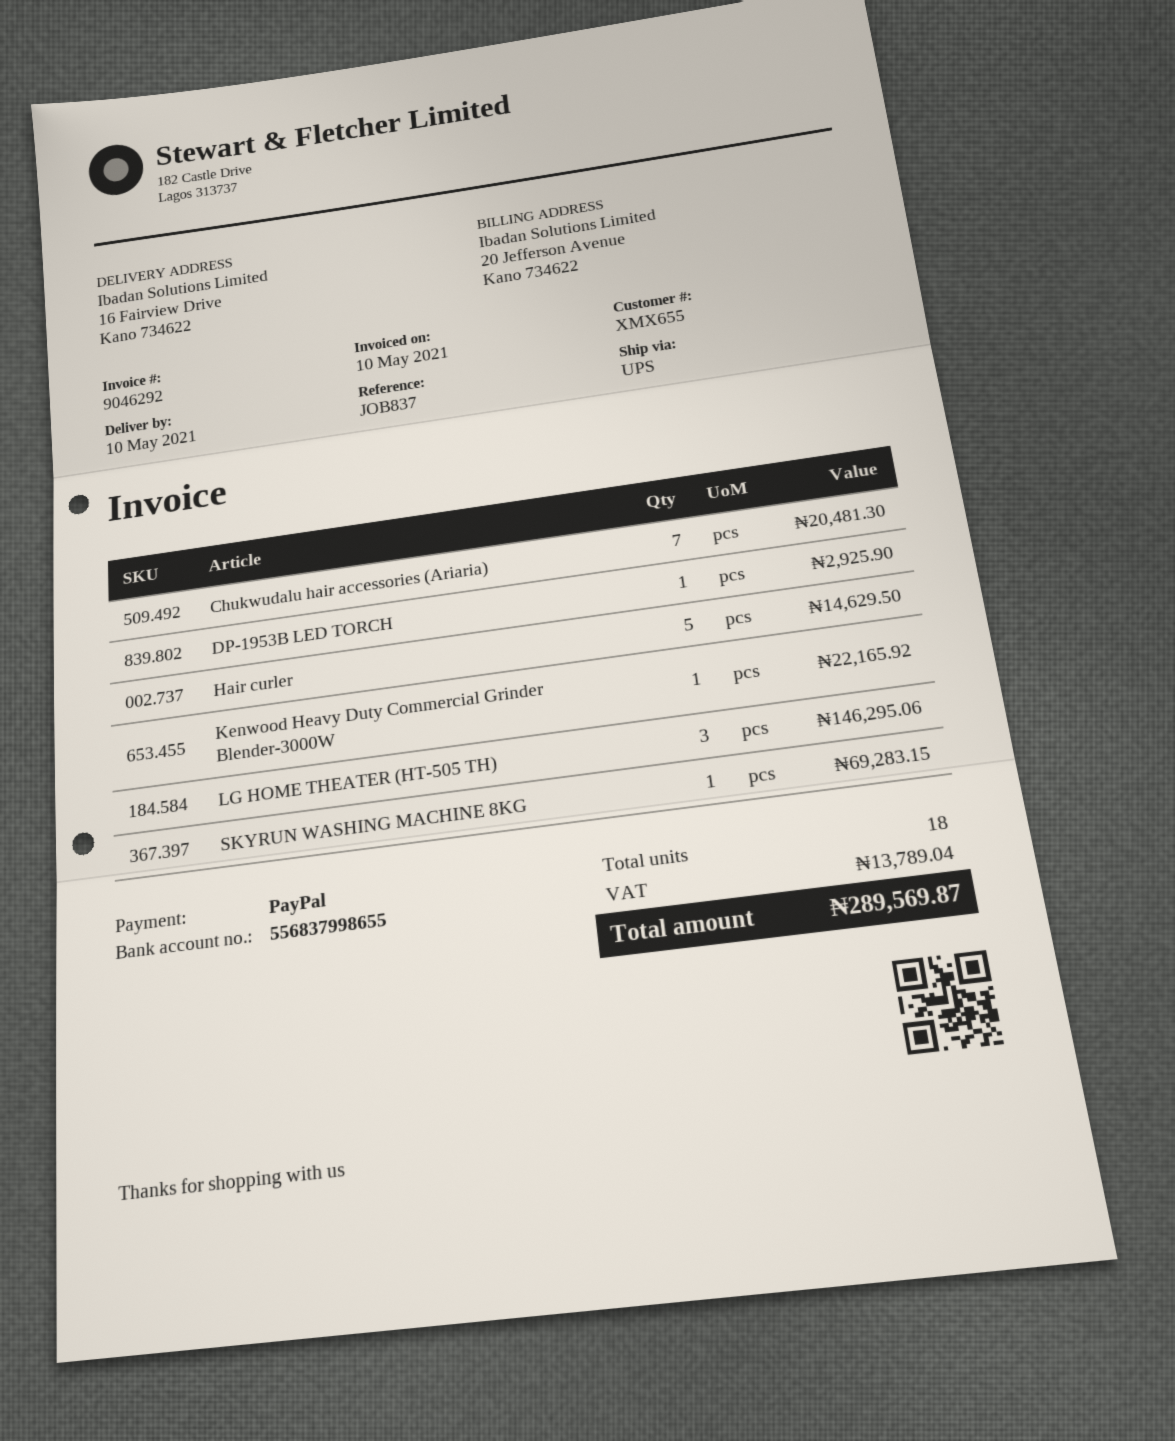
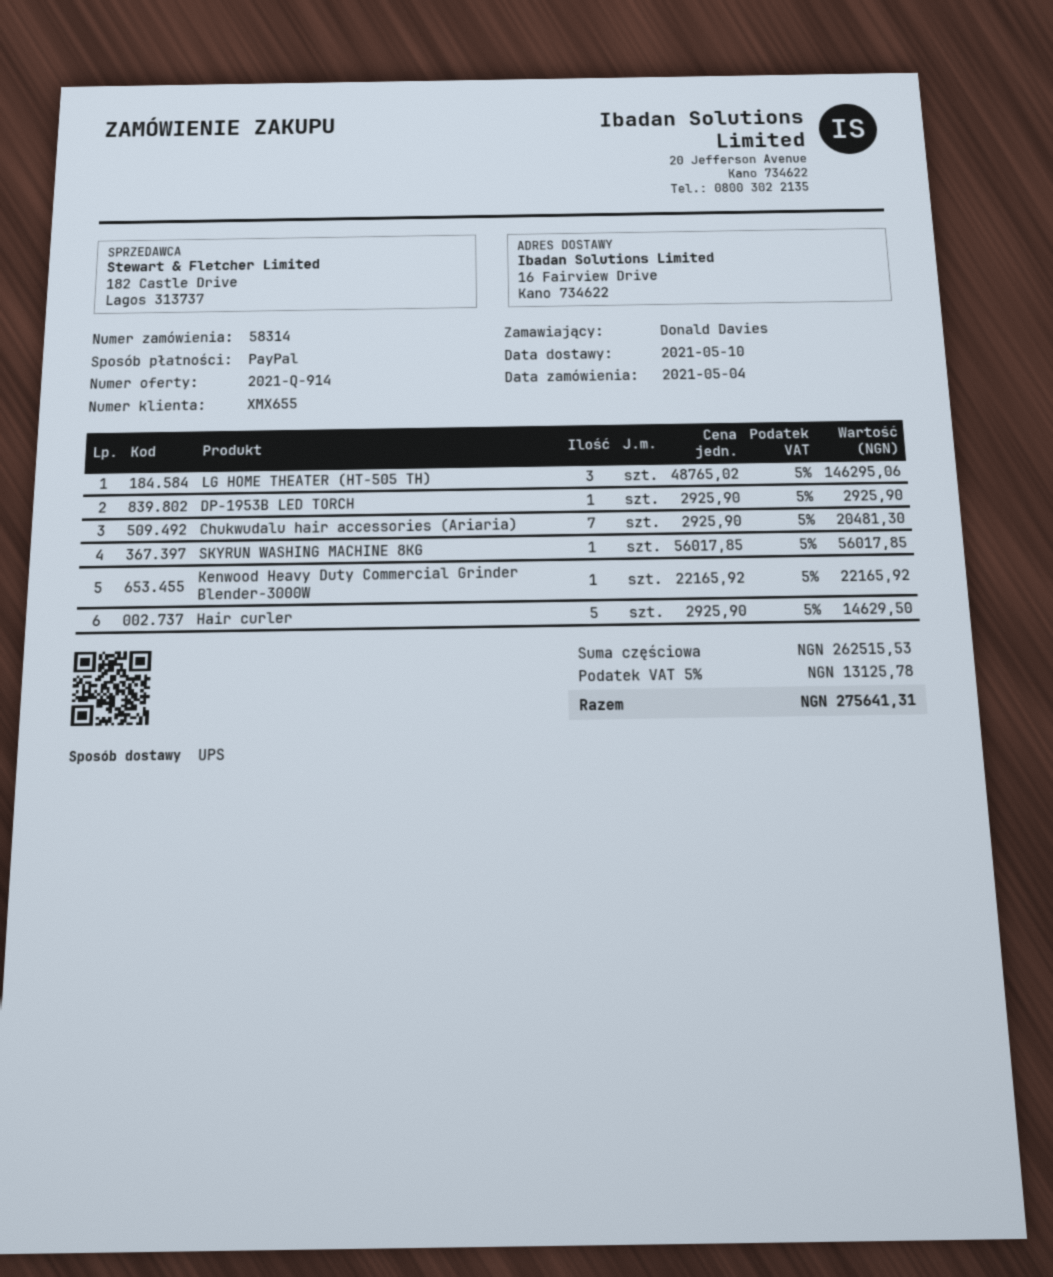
SKYRUN WASHING MACHINE 8KG: 1 for 69283.15 -> 1 for 56017.85
tax: 13789.04 -> 13125.78
total: 289569.87 -> 275641.31

